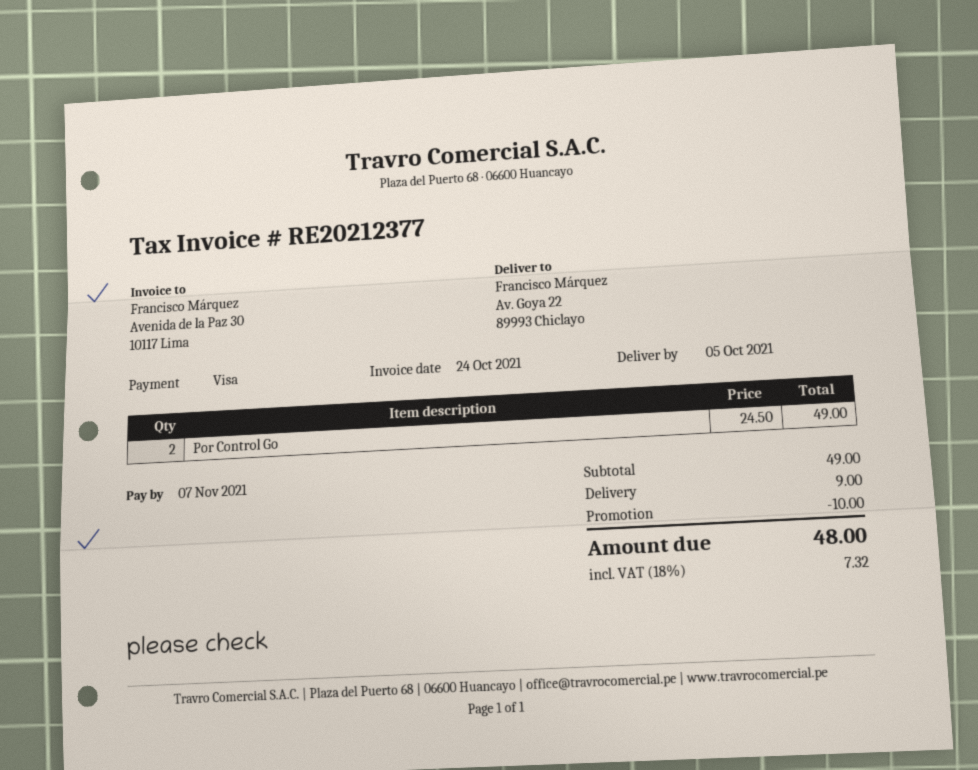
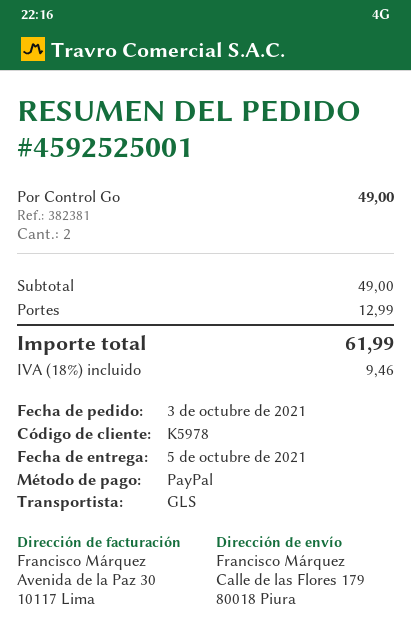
payment method: Visa -> PayPal
ship to: Av. Goya 22, 89993 Chiclayo -> Calle de las Flores 179, 80018 Piura
discount: 10.00 -> none
shipping: 9.00 -> 12.99
tax: 18% = 7.32 -> 18% = 9.46
total: 48.00 -> 61.99

